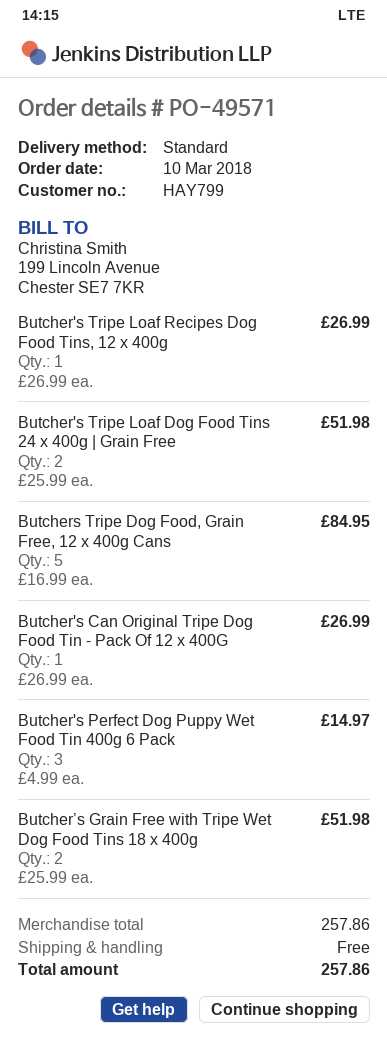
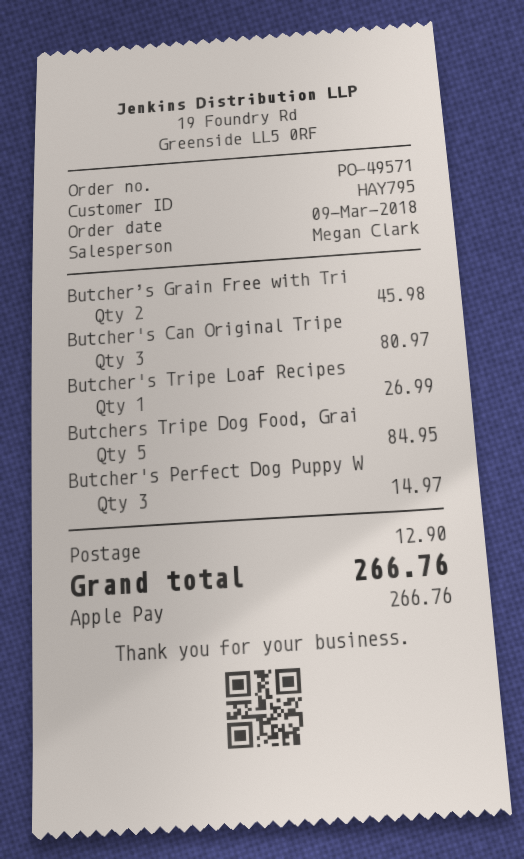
order date: 2018-03-10 -> 2018-03-09
customer number: HAY799 -> HAY795
Butcher's Tripe Loaf Dog Food Tins 24 x 400g | Grain Free: 2 for 51.98 -> none
Butcher's Can Original Tripe Dog Food Tin - Pack Of 12 x 400G: 1 for 26.99 -> 3 for 80.97
Butcher’s Grain Free with Tripe Wet Dog Food Tins 18 x 400g: 2 for 51.98 -> 2 for 45.98
shipping: 0.00 -> 12.90
total: 257.86 -> 266.76

